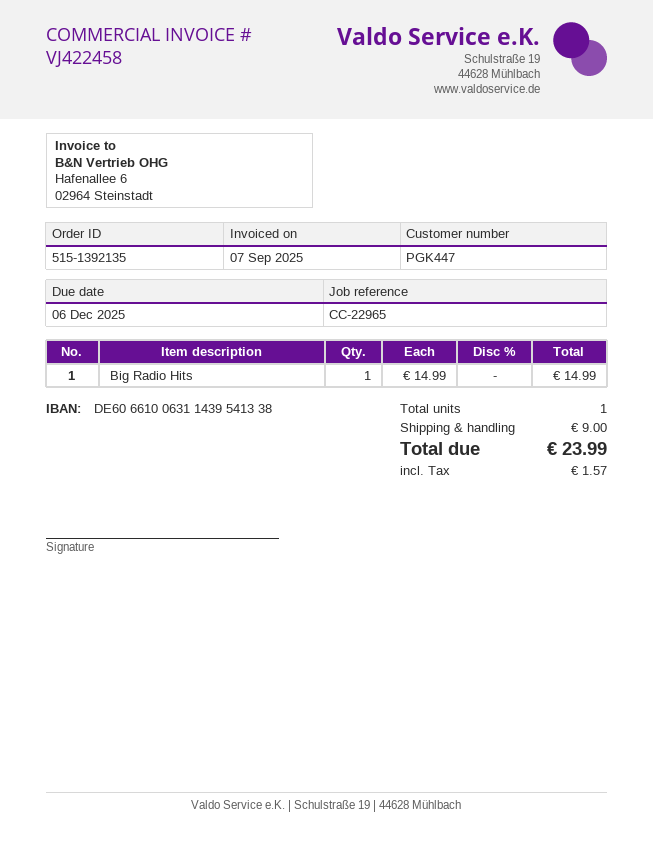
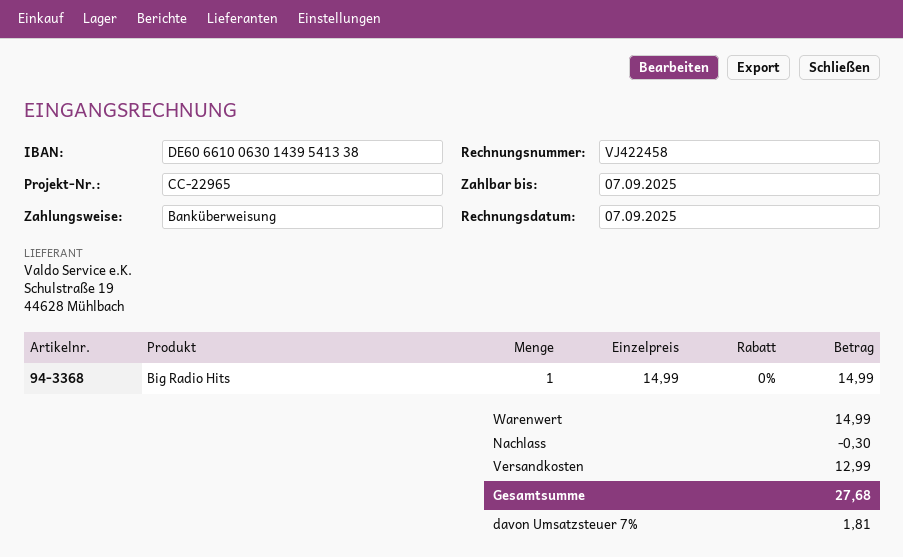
due date: 2025-12-06 -> 2025-09-07
bank account: DE60661006311439541338 -> DE60661006301439541338
discount: none -> 0.30
shipping: 9.00 -> 12.99
tax: 1.57 -> 1.81
total: 23.99 -> 27.68

